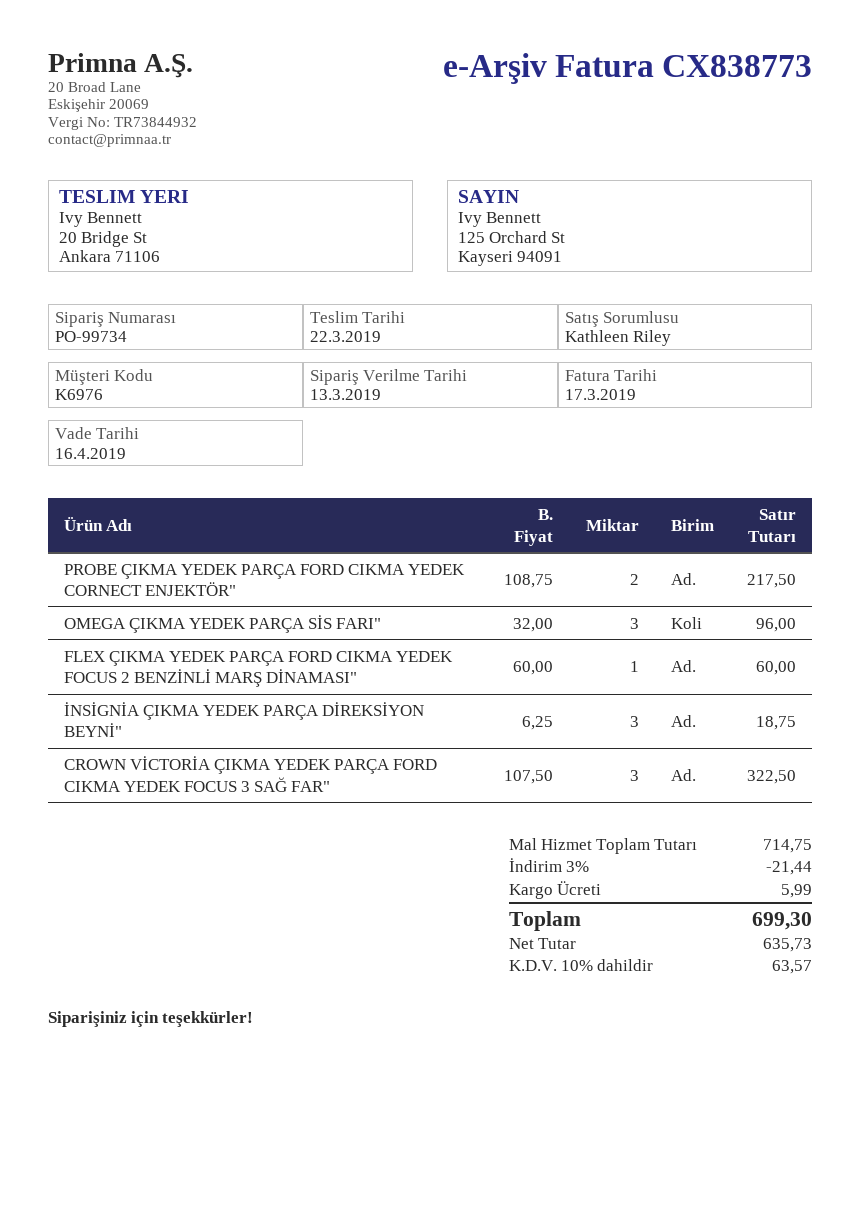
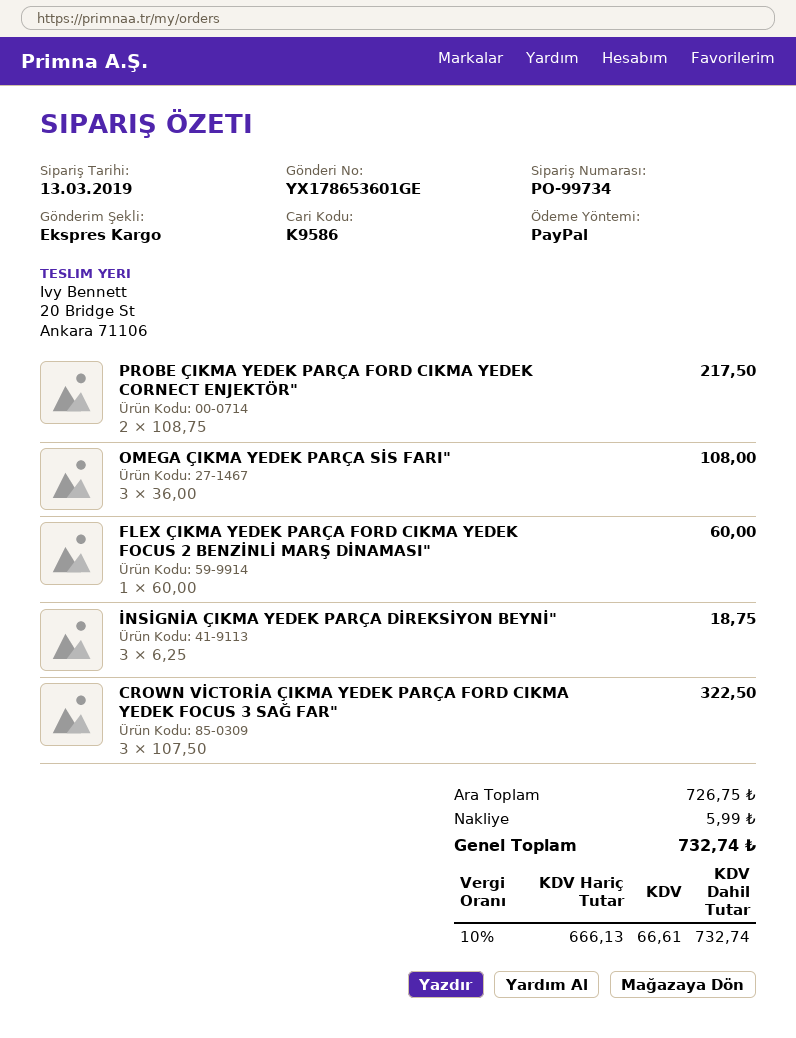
customer number: K6976 -> K9586
OMEGA ÇIKMA YEDEK PARÇA SİS FARI": 3 x 32.00 = 96.00 -> 3 x 36.00 = 108.00
subtotal: 714.75 -> 726.75
discount: 3% = 21.44 -> none
net: 635.73 -> 666.13
tax: 10% = 63.57 -> 10% = 66.61
total: 699.30 -> 732.74

